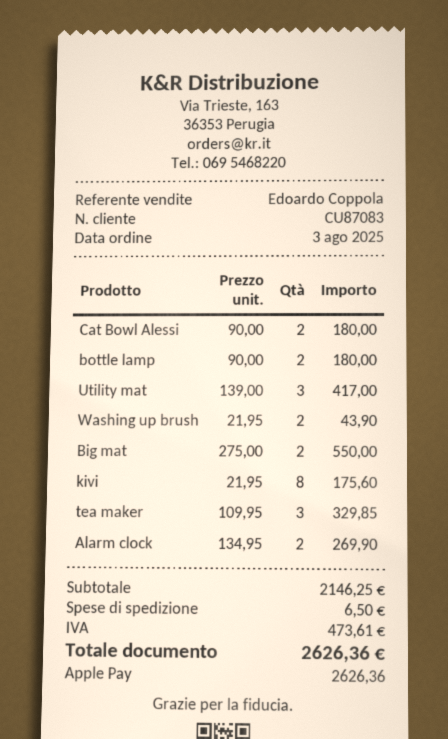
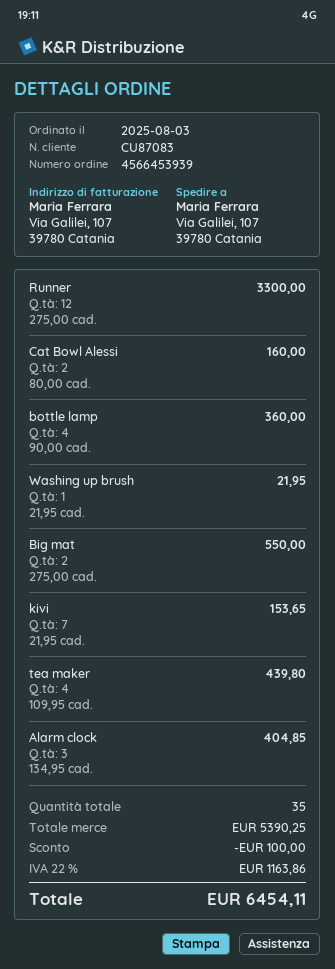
Cat Bowl Alessi: 2 x 90.00 = 180.00 -> 2 x 80.00 = 160.00
bottle lamp: 2 x 90.00 = 180.00 -> 4 x 90.00 = 360.00
Utility mat: 3 x 139.00 = 417.00 -> none
Washing up brush: 2 x 21.95 = 43.90 -> 1 x 21.95 = 21.95
kivi: 8 x 21.95 = 175.60 -> 7 x 21.95 = 153.65
tea maker: 3 x 109.95 = 329.85 -> 4 x 109.95 = 439.80
Alarm clock: 2 x 134.95 = 269.90 -> 3 x 134.95 = 404.85
Runner: none -> 12 x 275.00 = 3300.00
subtotal: 2146.25 -> 5390.25
discount: none -> 100.00
shipping: 6.50 -> none
tax: 473.61 -> 1163.86
total: 2626.36 -> 6454.11

